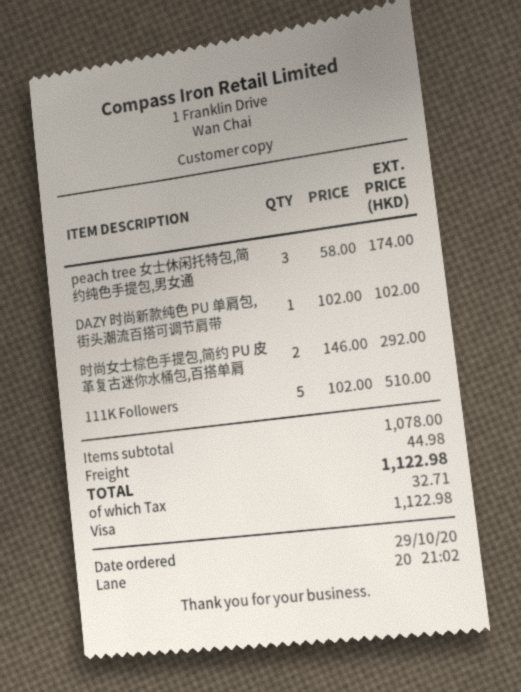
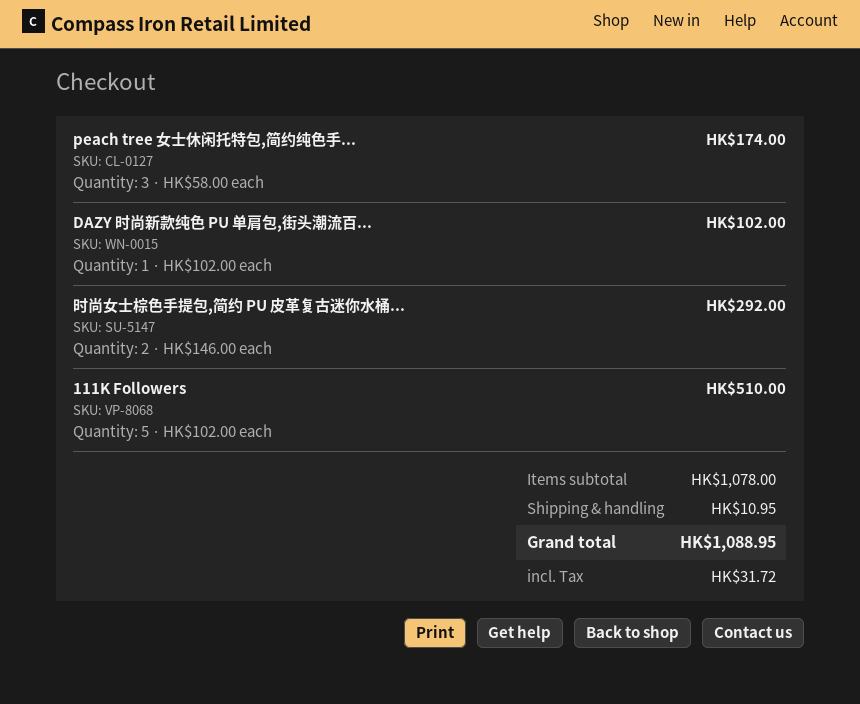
shipping: 44.98 -> 10.95
tax: 32.71 -> 31.72
total: 1122.98 -> 1088.95

